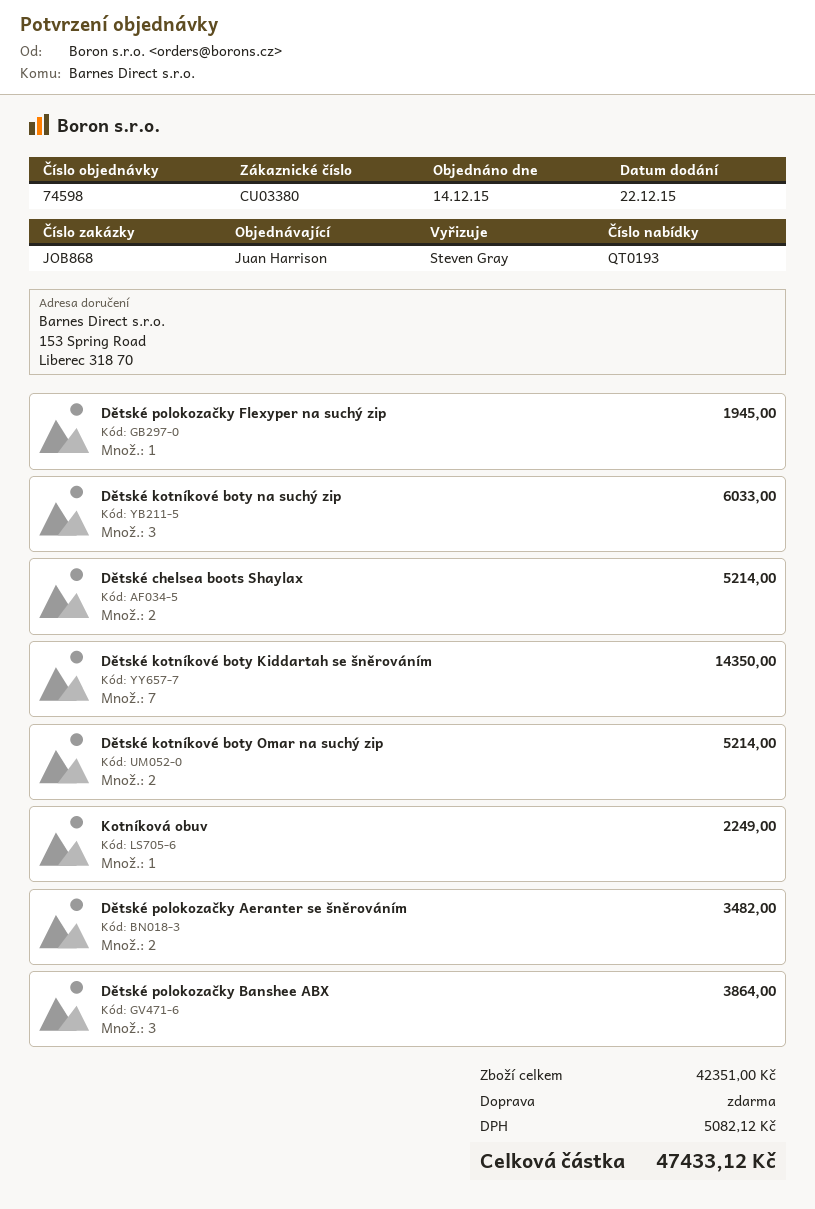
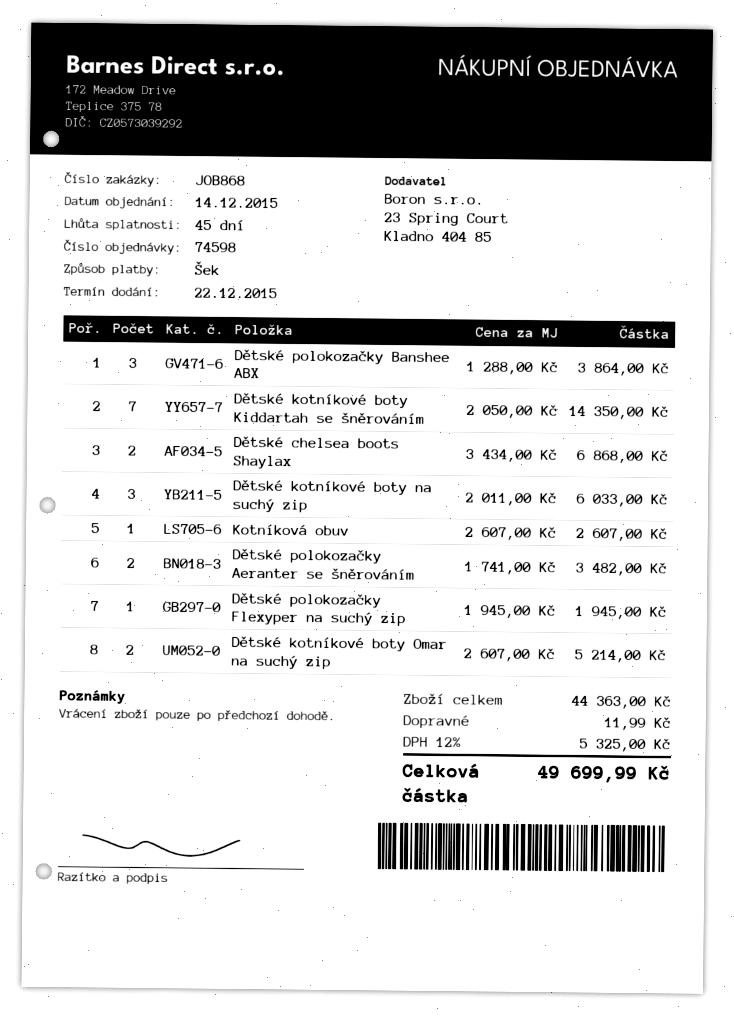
Dětské chelsea boots Shaylax: 2 for 5214.00 -> 2 for 6868.00
Kotníková obuv: 1 for 2249.00 -> 1 for 2607.00
subtotal: 42351.00 -> 44363.00
shipping: 0.00 -> 11.99
tax: 5082.12 -> 5325.00
total: 47433.12 -> 49699.99

